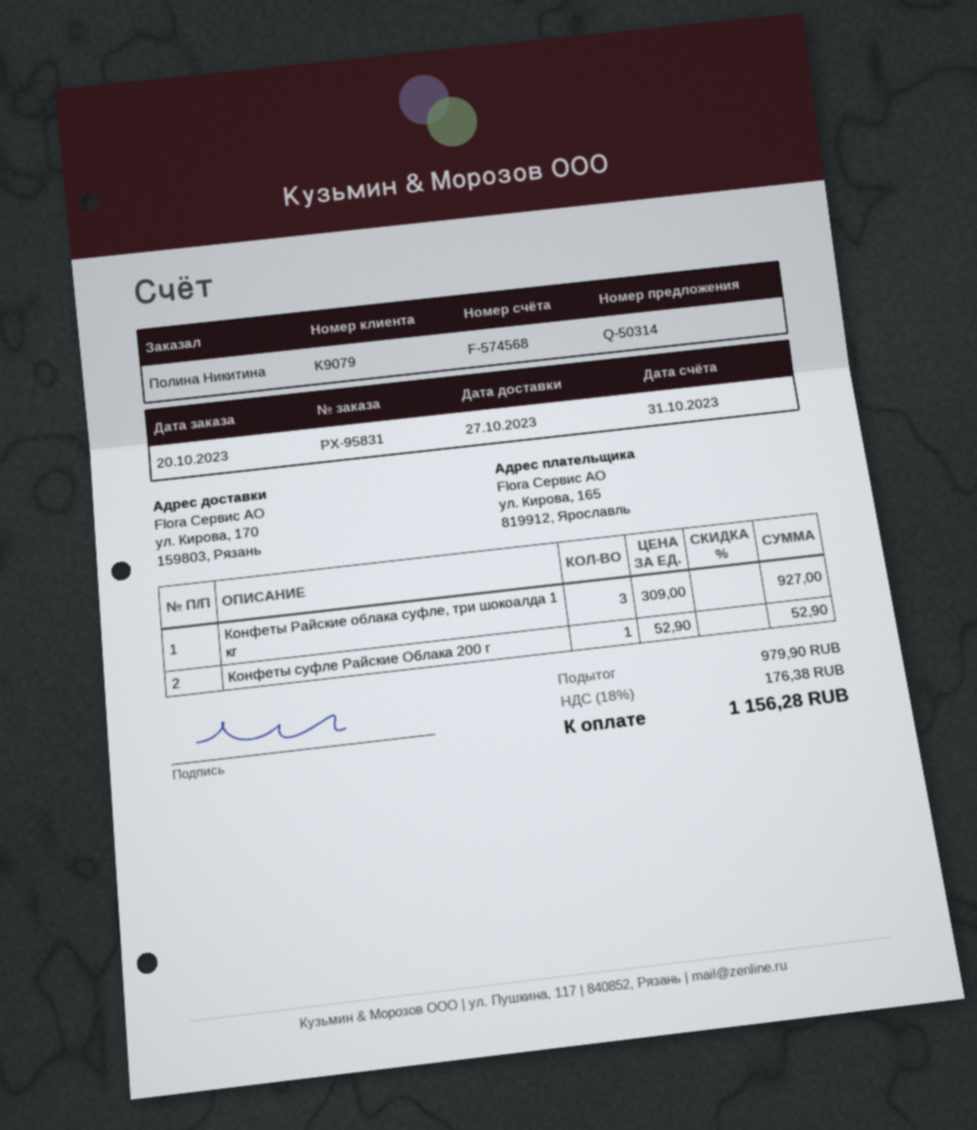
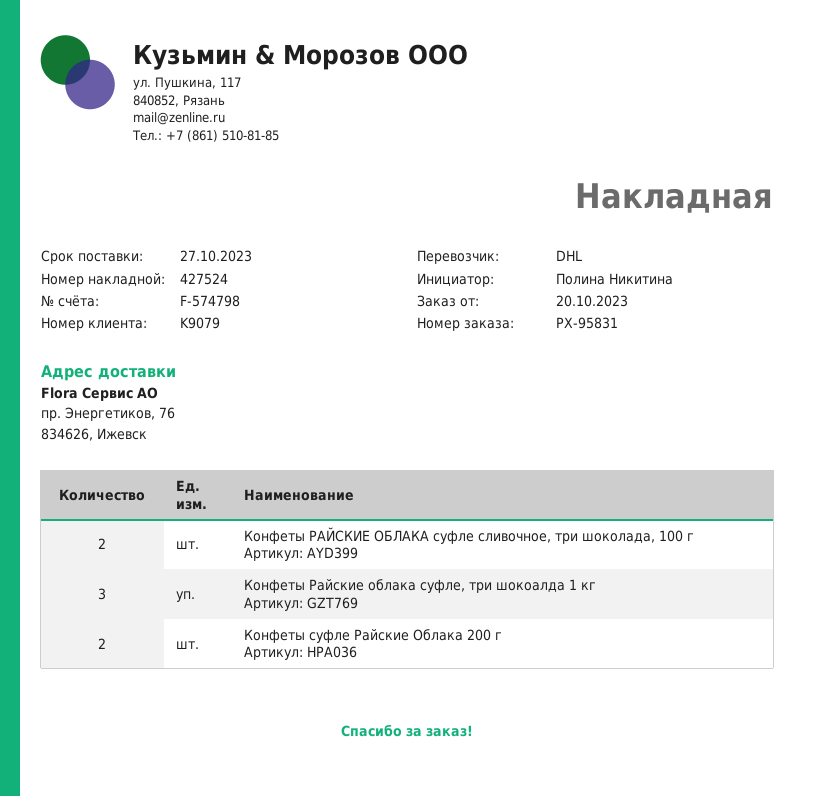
invoice number: F-574568 -> F-574798
ship to: ул. Кирова, 170, 159803, Рязань -> пр. Энергетиков, 76, 834626, Ижевск
Конфеты суфле Райские Облака 200 г: 1 -> 2
Конфеты РАЙСКИЕ ОБЛАКА суфле сливочное, три шоколада, 100 г: none -> 2

